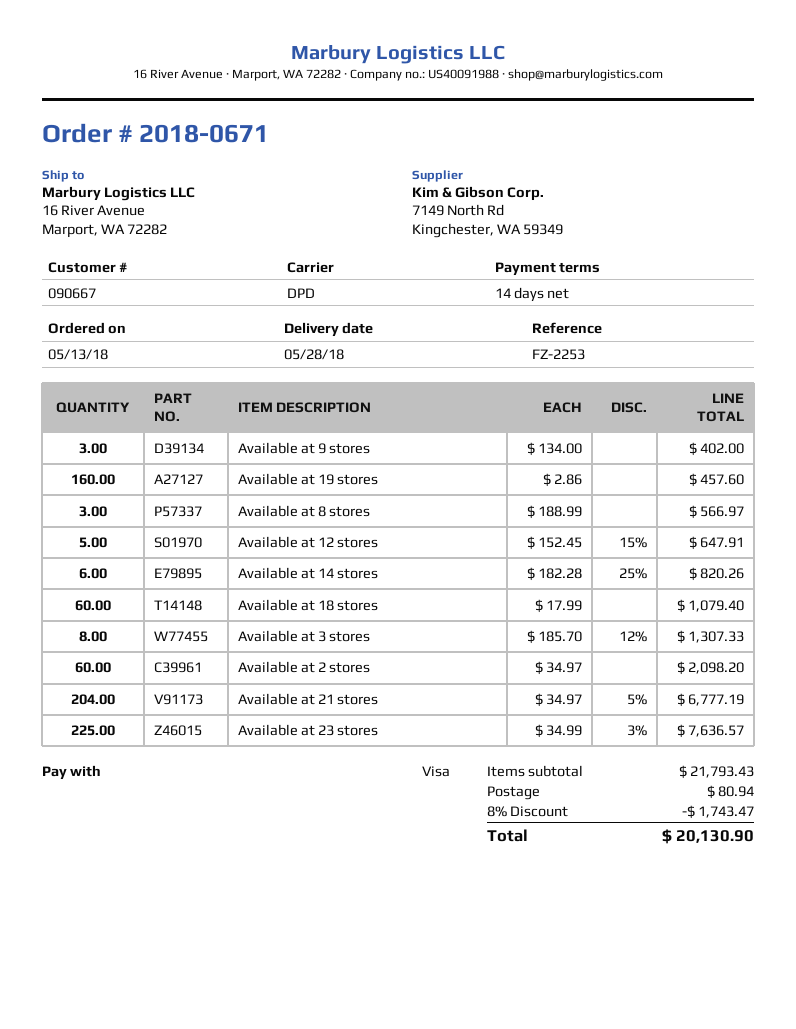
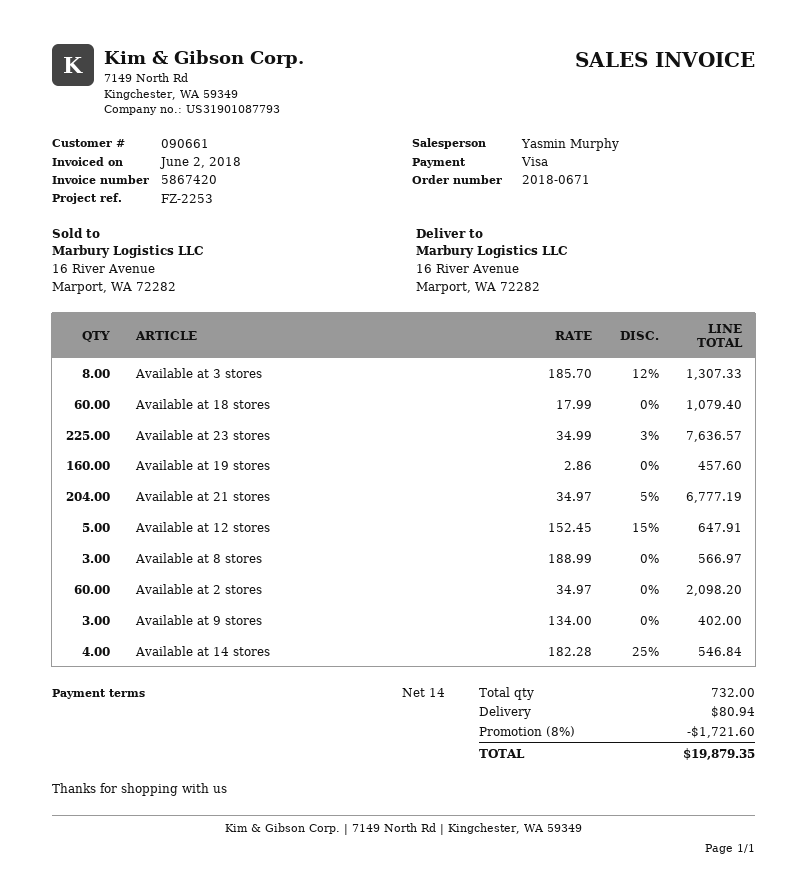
customer number: 090667 -> 090661
Available at 14 stores: 6 x 182.28 - 25% = 820.26 -> 4 x 182.28 - 25% = 546.84
discount: 8% = 1743.47 -> 8% = 1721.60
total: 20130.90 -> 19879.35

